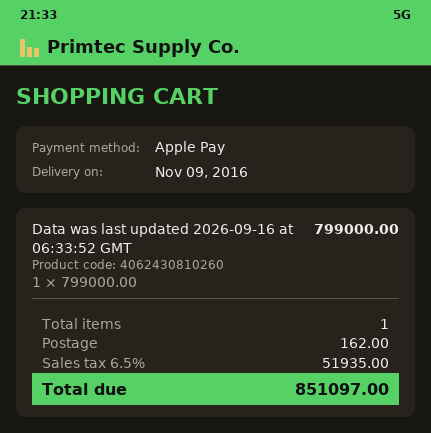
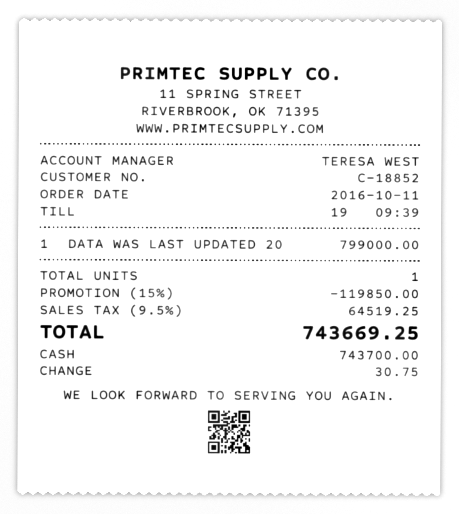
payment method: Apple Pay -> cash
discount: none -> 15% = 119850.00
shipping: 162.00 -> none
tax: 6.5% = 51935.00 -> 9.5% = 64519.25
total: 851097.00 -> 743669.25

